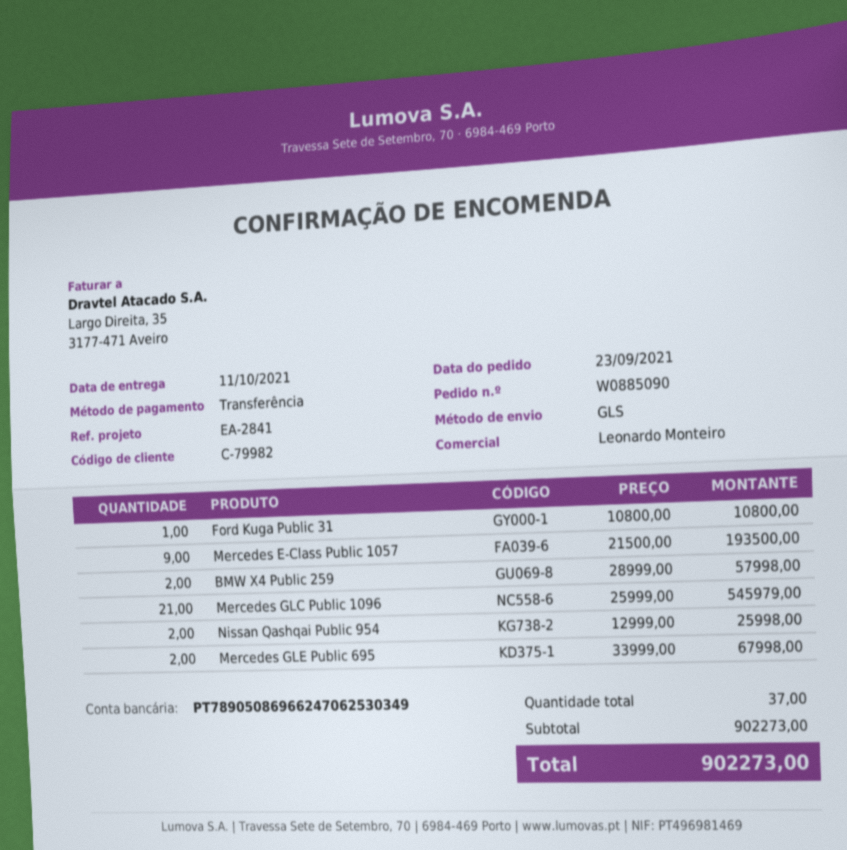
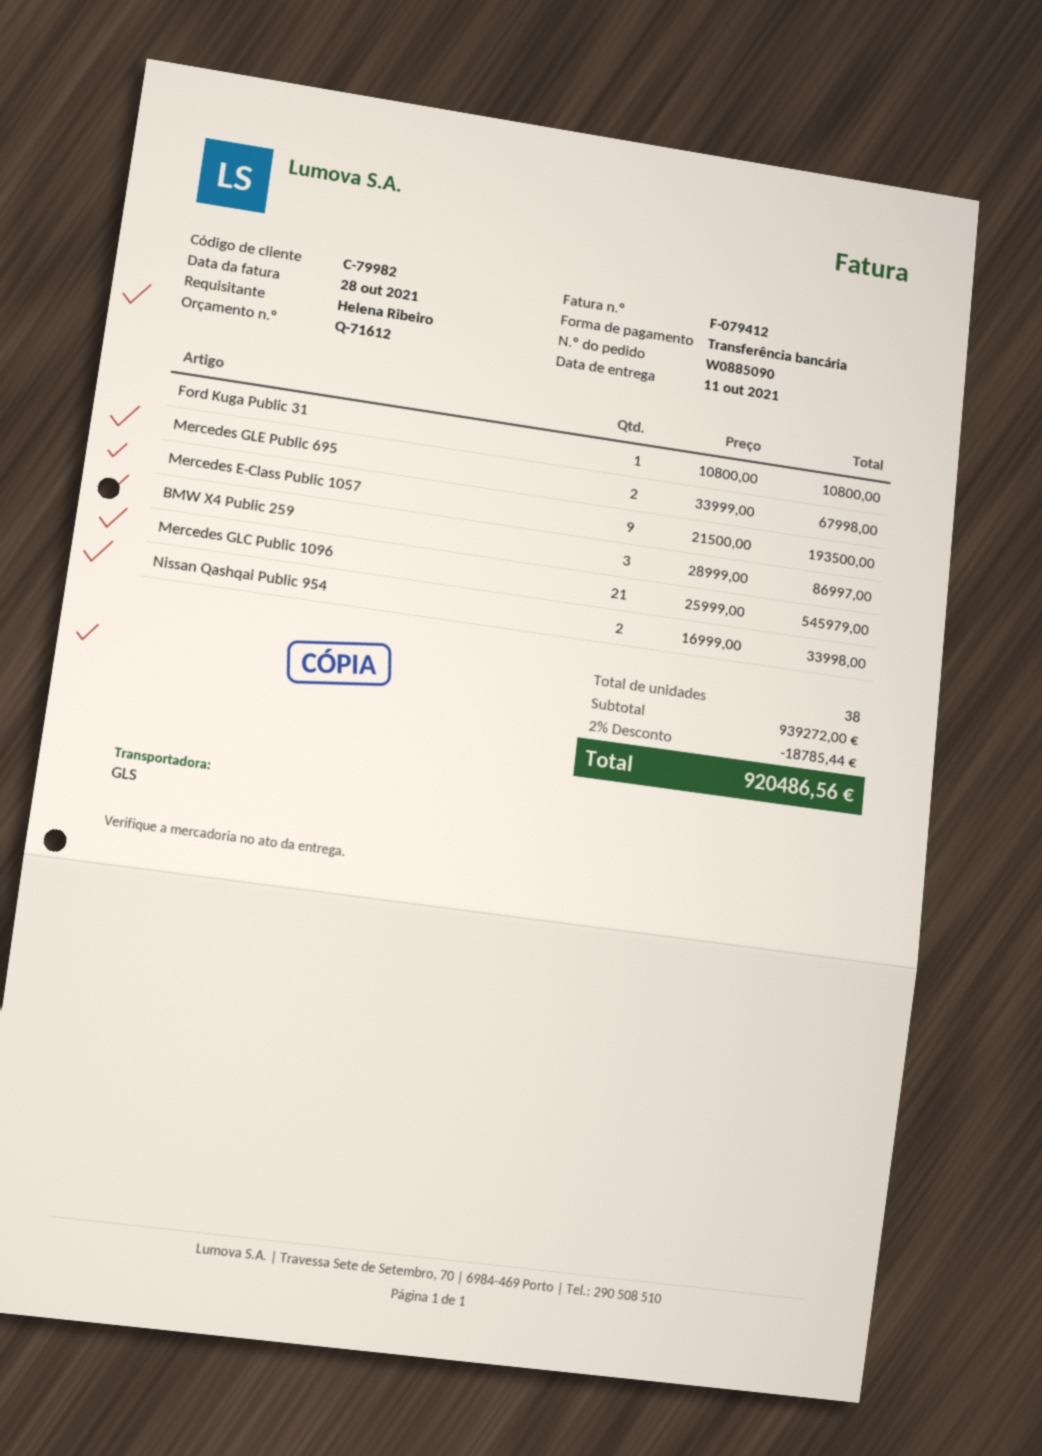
BMW X4 Public 259: 2 x 28999.00 = 57998.00 -> 3 x 28999.00 = 86997.00
Nissan Qashqai Public 954: 2 x 12999.00 = 25998.00 -> 2 x 16999.00 = 33998.00
total quantity: 37 -> 38
subtotal: 902273.00 -> 939272.00
discount: none -> 2% = 18785.44
total: 902273.00 -> 920486.56

